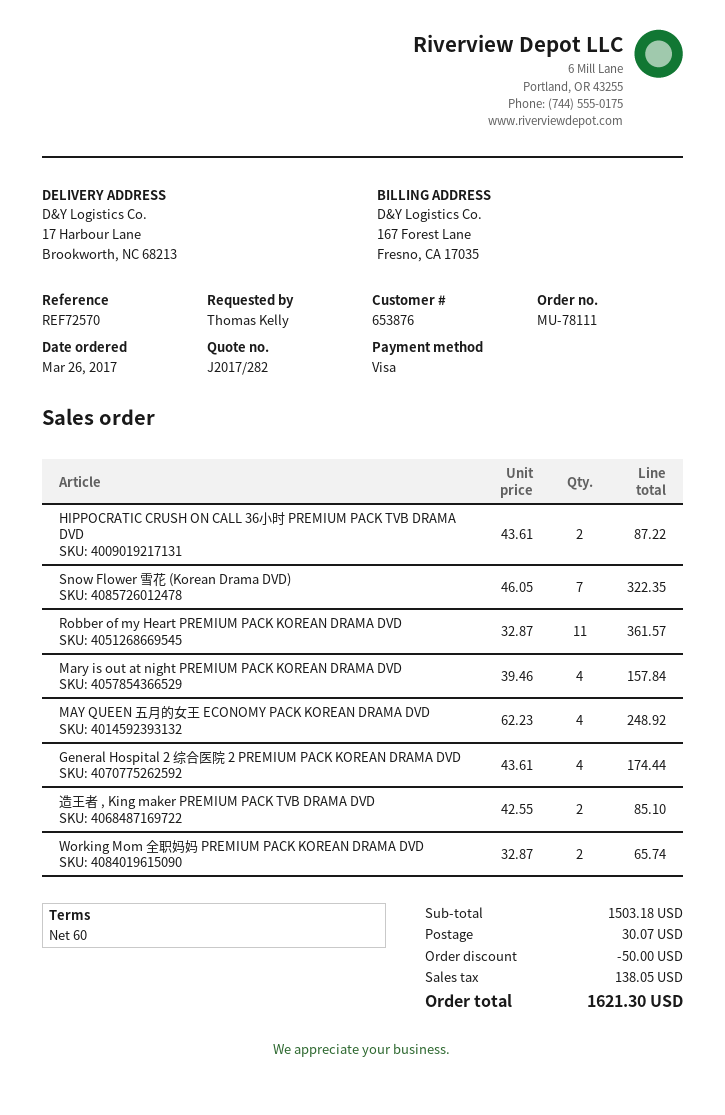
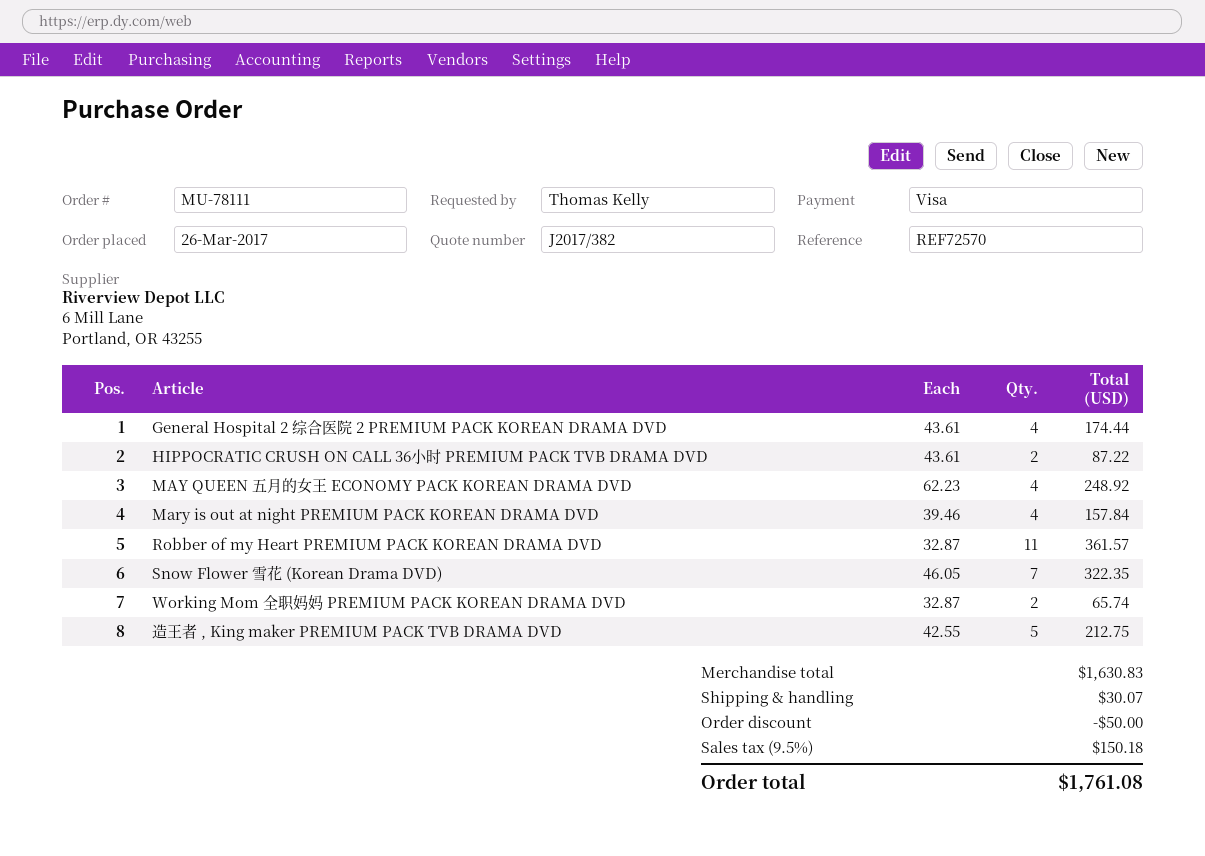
quote number: J2017/282 -> J2017/382
造王者 , King maker PREMIUM PACK TVB DRAMA DVD: 2 x 42.55 = 85.10 -> 5 x 42.55 = 212.75
subtotal: 1503.18 -> 1630.83
tax: 138.05 -> 150.18
total: 1621.30 -> 1761.08

